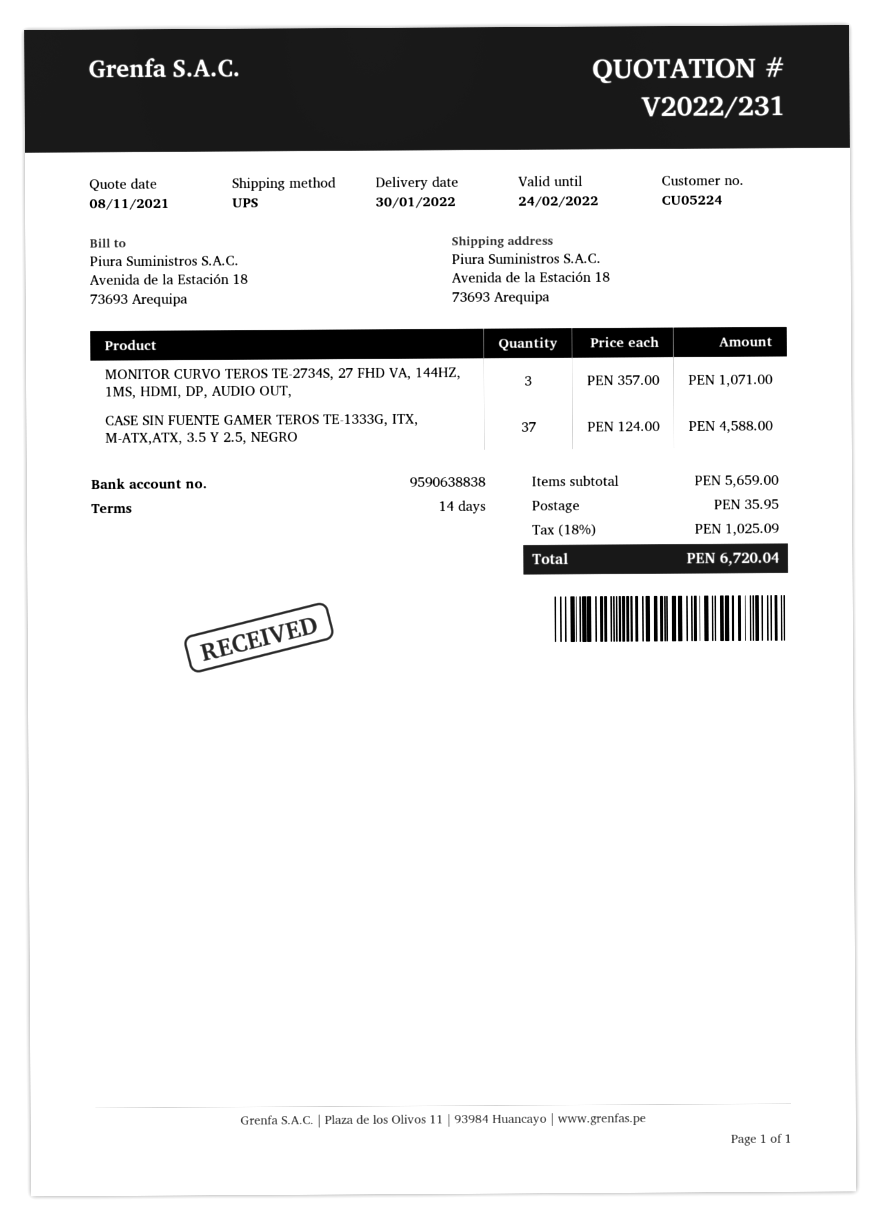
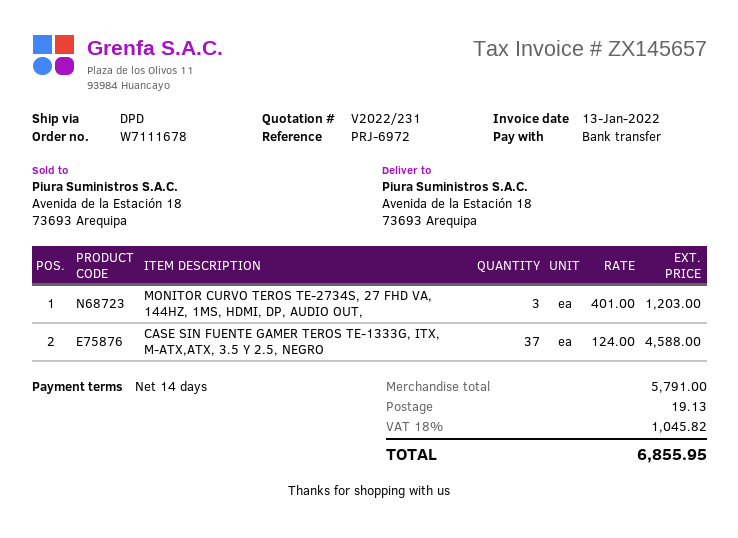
shipping method: UPS -> DPD
MONITOR CURVO TEROS TE-2734S, 27 FHD VA, 144HZ, 1MS, HDMI, DP, AUDIO OUT,: 3 x 357.00 = 1071.00 -> 3 x 401.00 = 1203.00
subtotal: 5659.00 -> 5791.00
shipping: 35.95 -> 19.13
tax: 18% = 1025.09 -> 18% = 1045.82
total: 6720.04 -> 6855.95

